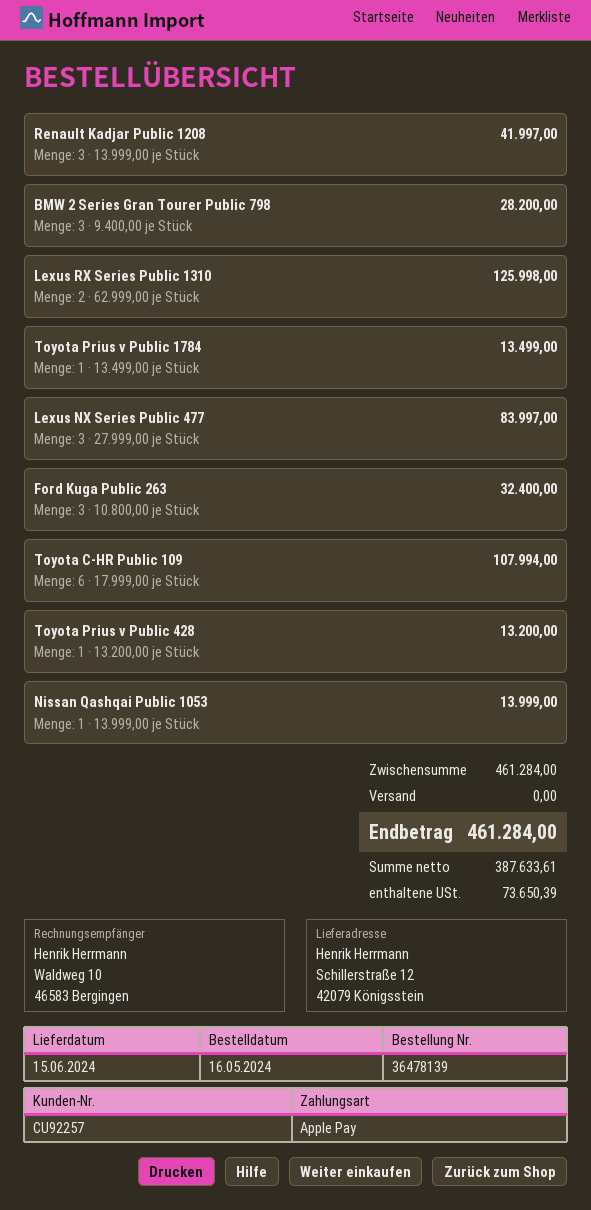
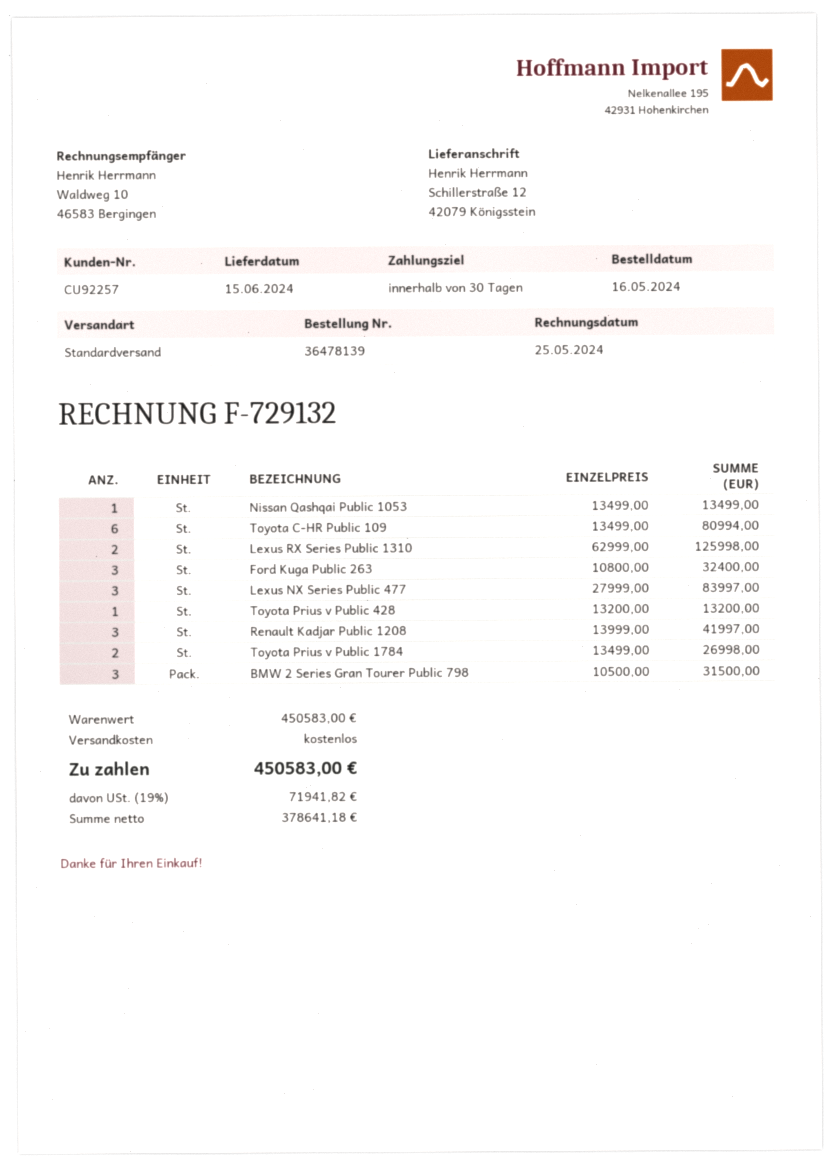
BMW 2 Series Gran Tourer Public 798: 3 x 9400.00 = 28200.00 -> 3 x 10500.00 = 31500.00
Toyota Prius v Public 1784: 1 x 13499.00 = 13499.00 -> 2 x 13499.00 = 26998.00
Toyota C-HR Public 109: 6 x 17999.00 = 107994.00 -> 6 x 13499.00 = 80994.00
Nissan Qashqai Public 1053: 1 x 13999.00 = 13999.00 -> 1 x 13499.00 = 13499.00
subtotal: 461284.00 -> 450583.00
net: 387633.61 -> 378641.18
tax: 73650.39 -> 71941.82
total: 461284.00 -> 450583.00

